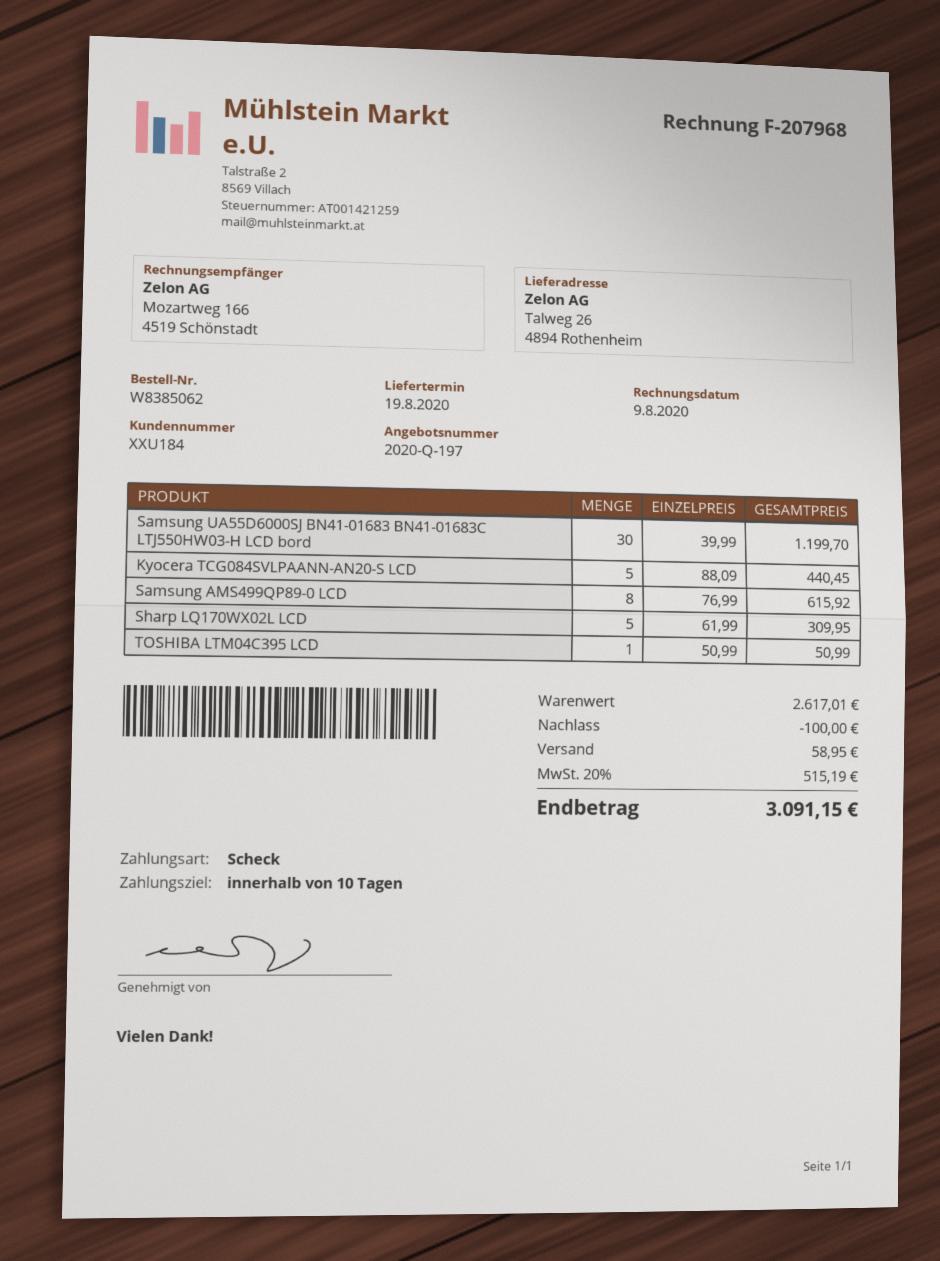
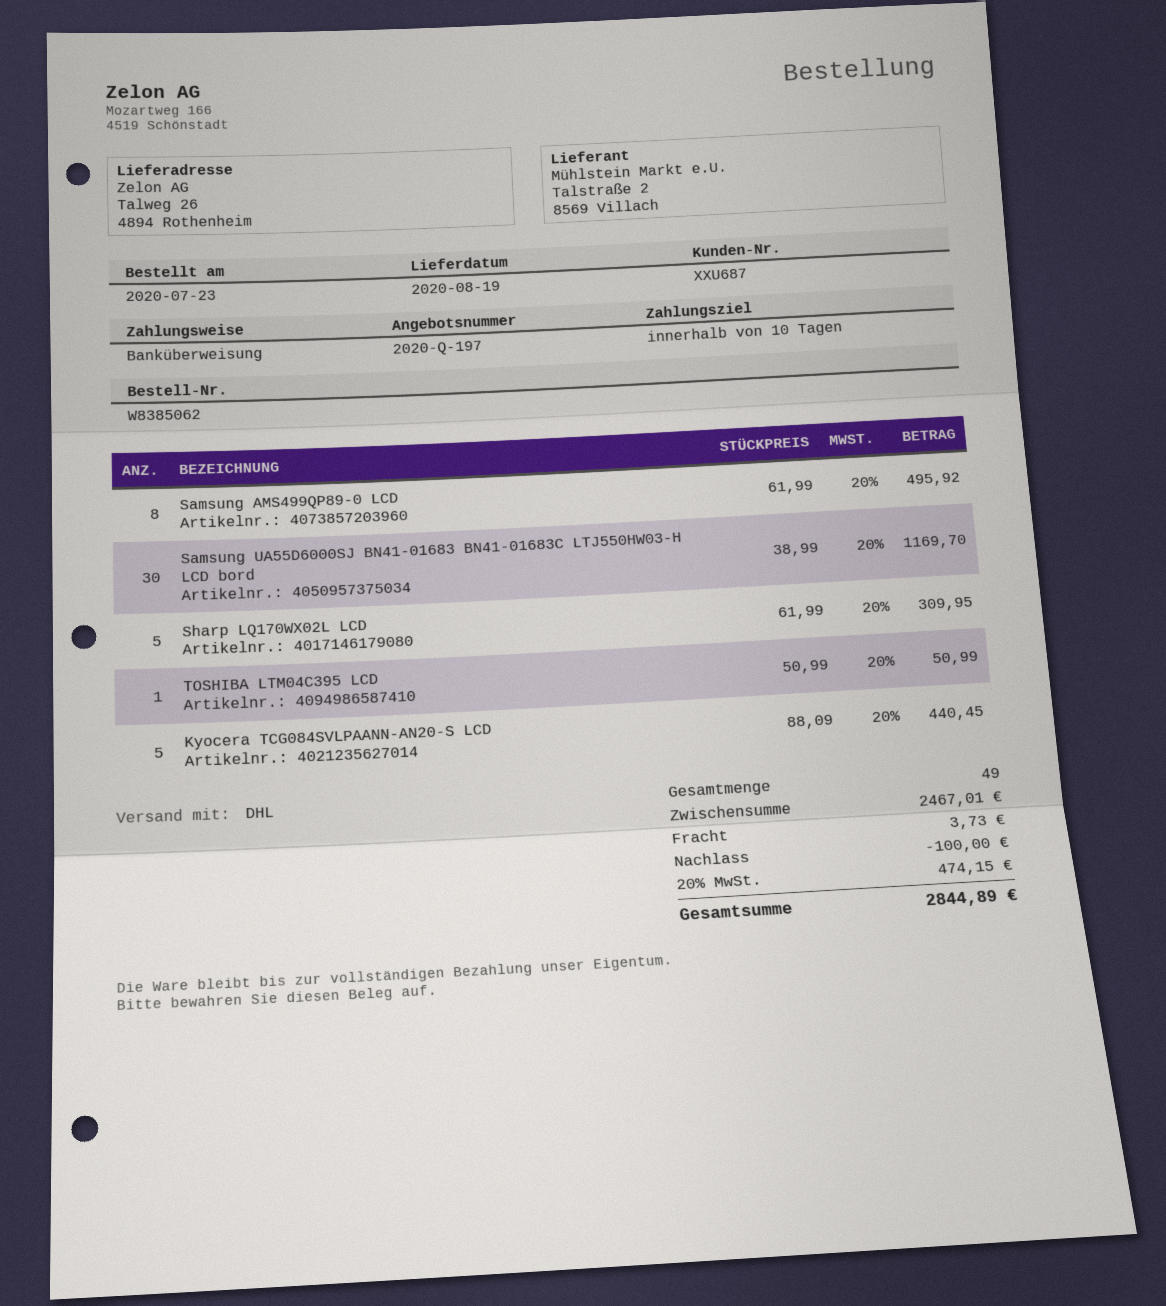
customer number: XXU184 -> XXU687
payment method: cheque -> bank transfer
Samsung UA55D6000SJ BN41-01683 BN41-01683C LTJ550HW03-H LCD bord: 30 x 39.99 = 1199.70 -> 30 x 38.99 = 1169.70
Samsung AMS499QP89-0 LCD: 8 x 76.99 = 615.92 -> 8 x 61.99 = 495.92
subtotal: 2617.01 -> 2467.01
shipping: 58.95 -> 3.73
tax: 20% = 515.19 -> 20% = 474.15
total: 3091.15 -> 2844.89

